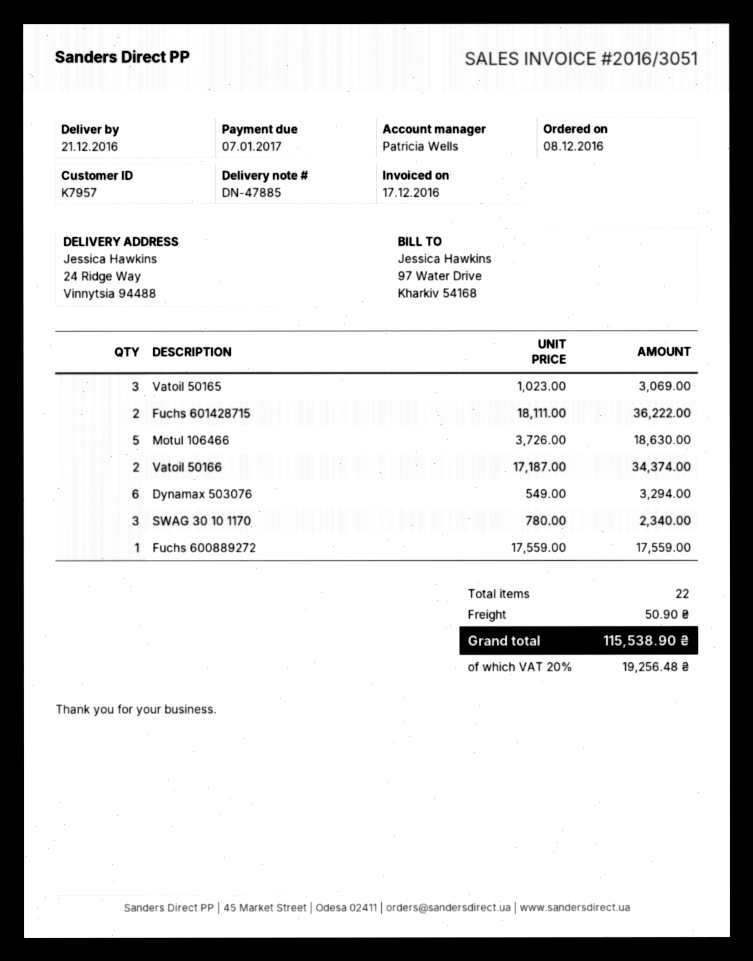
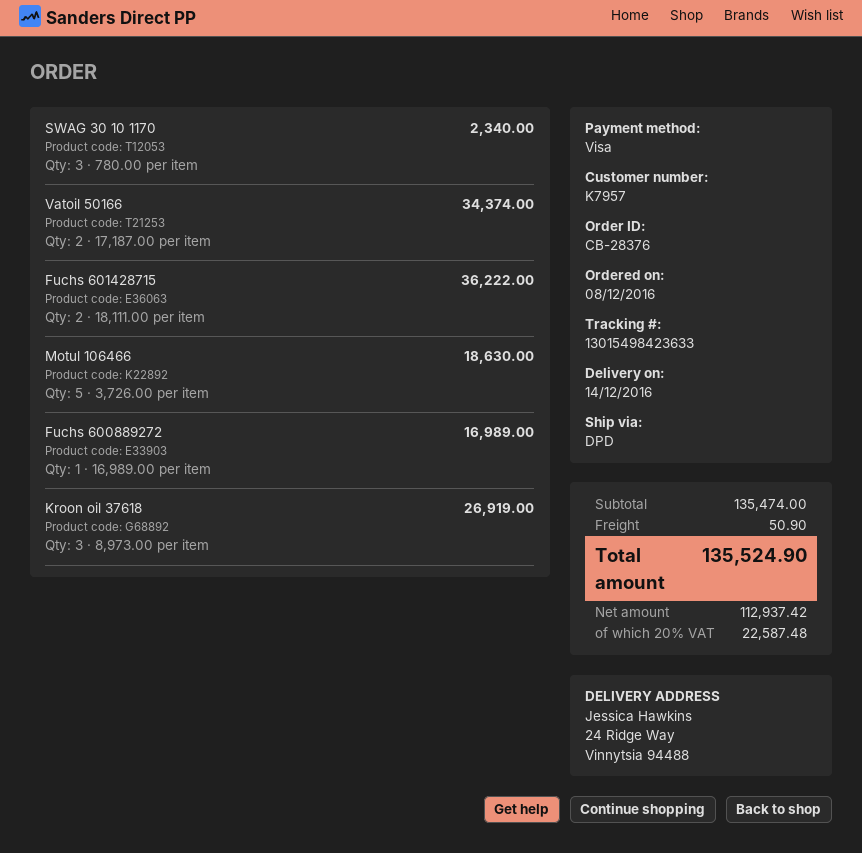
delivery date: 2016-12-21 -> 2016-12-14
Vatoil 50165: 3 x 1023.00 = 3069.00 -> none
Dynamax 503076: 6 x 549.00 = 3294.00 -> none
Fuchs 600889272: 1 x 17559.00 = 17559.00 -> 1 x 16989.00 = 16989.00
Kroon oil 37618: none -> 3 x 8973.00 = 26919.00
tax: 20% = 19256.48 -> 20% = 22587.48
total: 115538.90 -> 135524.90

